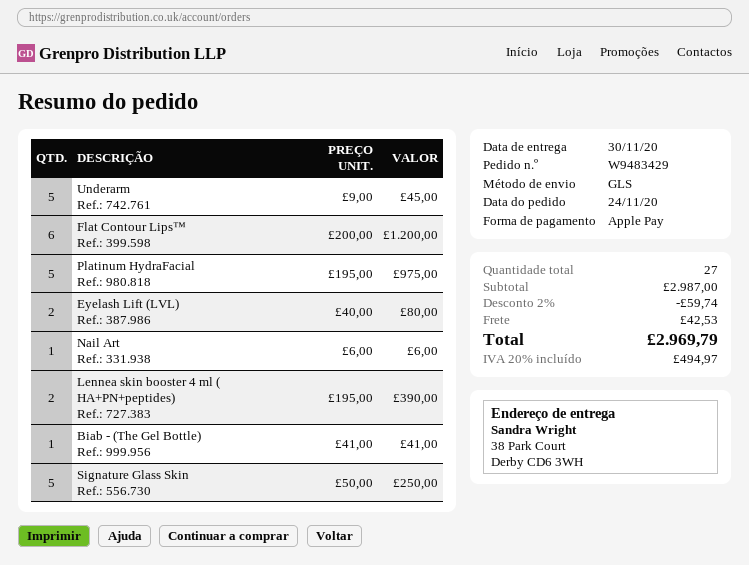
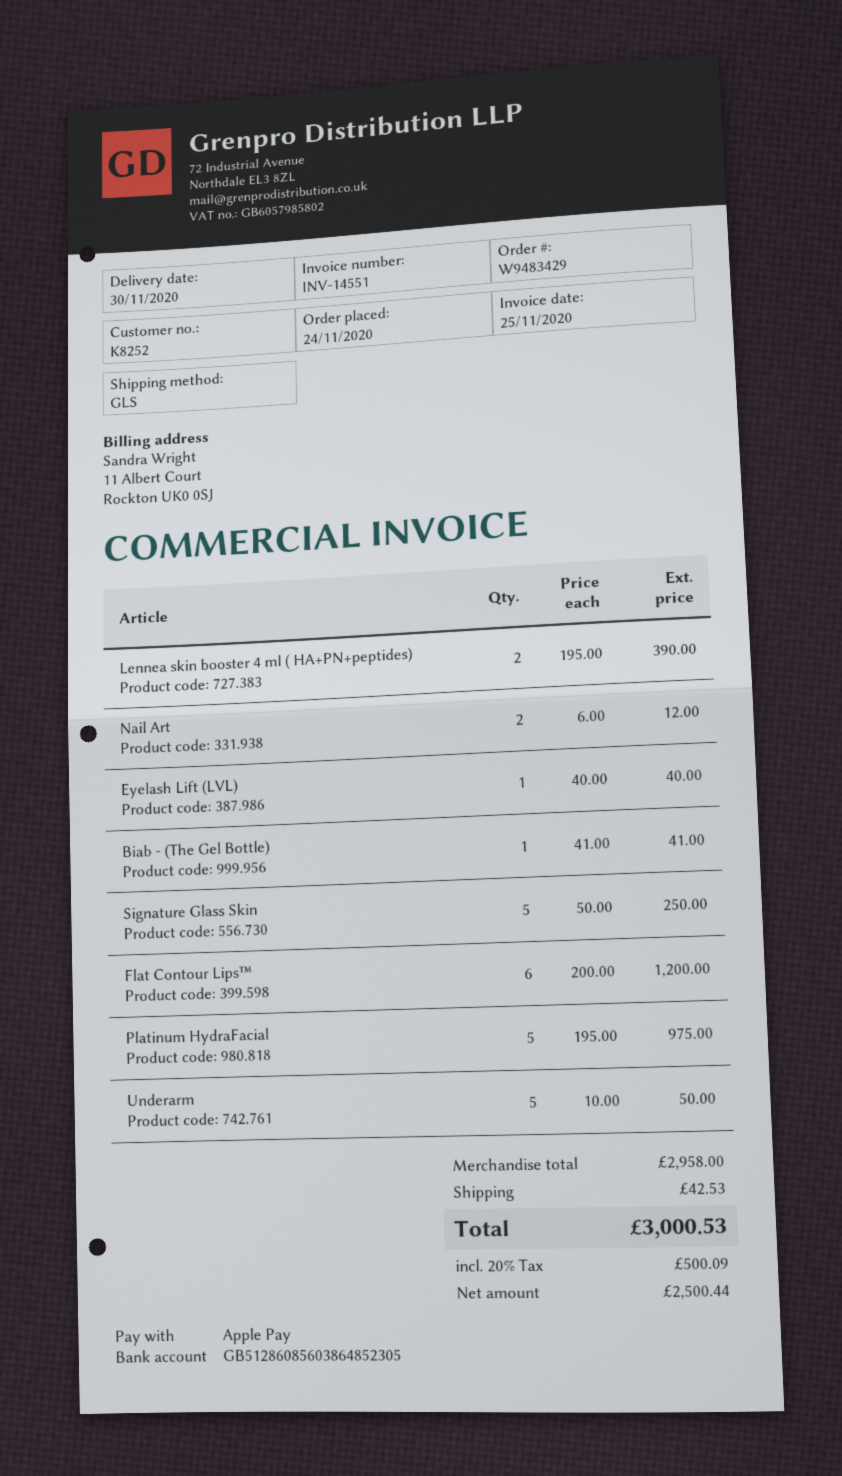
Underarm: 5 x 9.00 = 45.00 -> 5 x 10.00 = 50.00
Eyelash Lift (LVL): 2 x 40.00 = 80.00 -> 1 x 40.00 = 40.00
Nail Art: 1 x 6.00 = 6.00 -> 2 x 6.00 = 12.00
subtotal: 2987.00 -> 2958.00
discount: 2% = 59.74 -> none
tax: 20% = 494.97 -> 20% = 500.09
total: 2969.79 -> 3000.53

